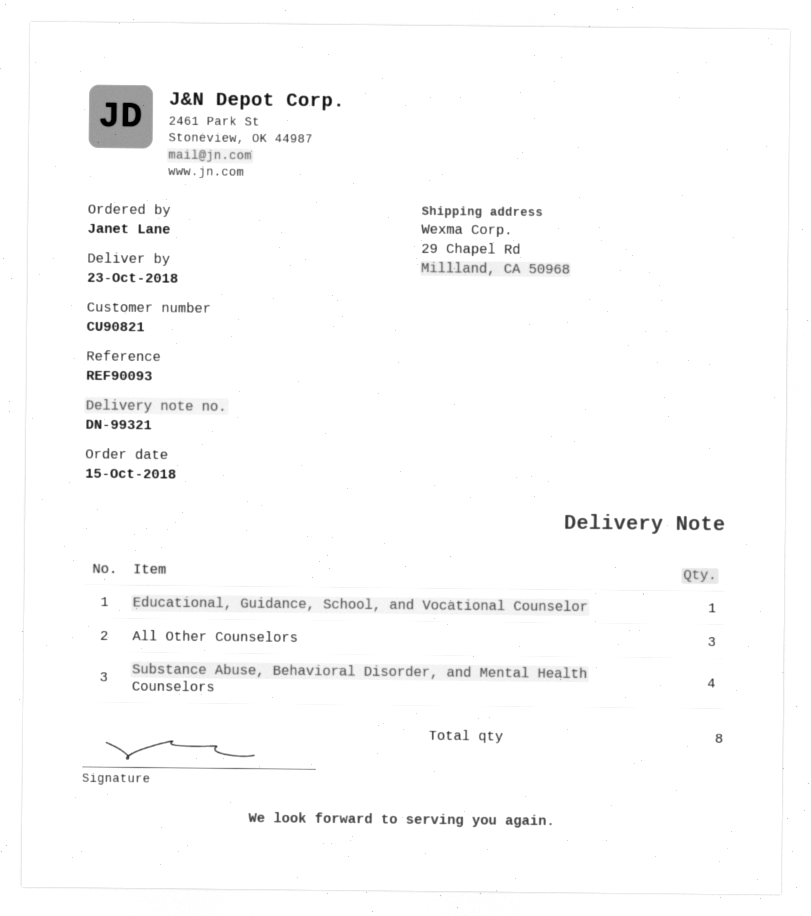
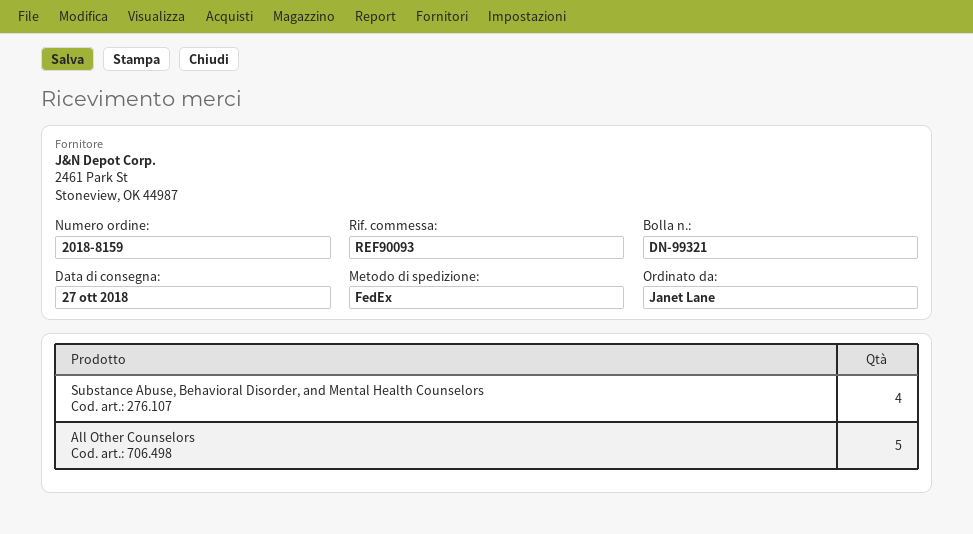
delivery date: 2018-10-23 -> 2018-10-27
Educational, Guidance, School, and Vocational Counselor: 1 -> none
All Other Counselors: 3 -> 5

